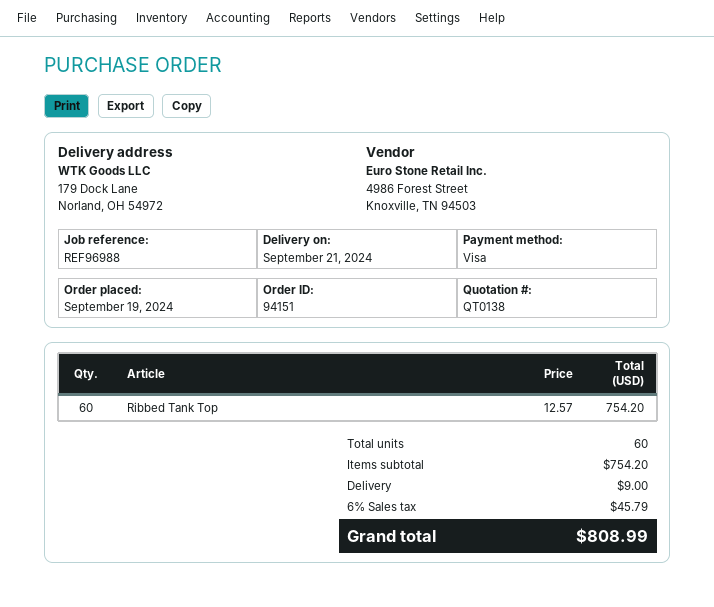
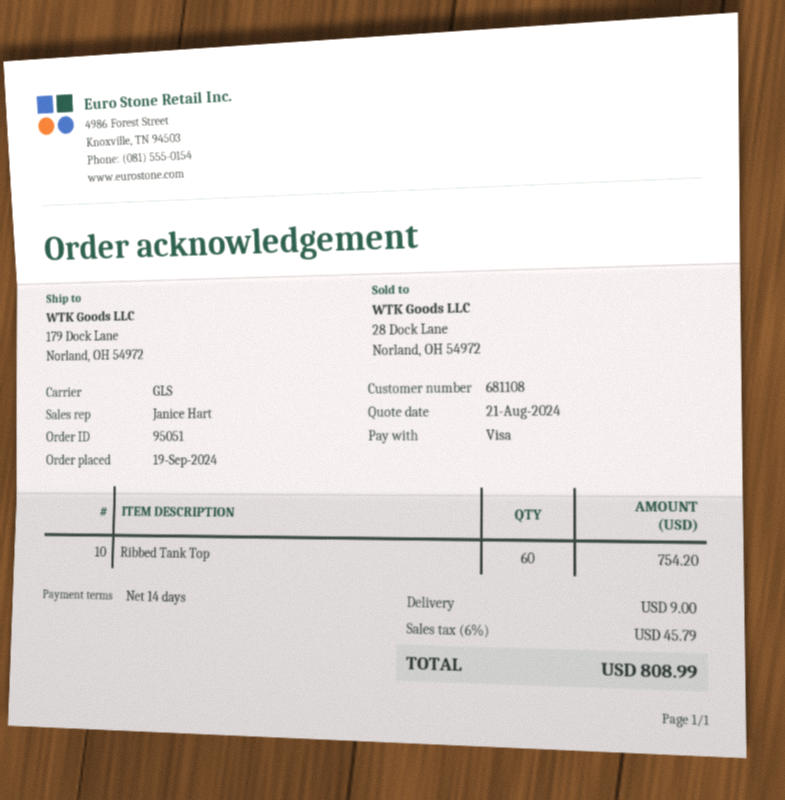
order number: 94151 -> 95051

